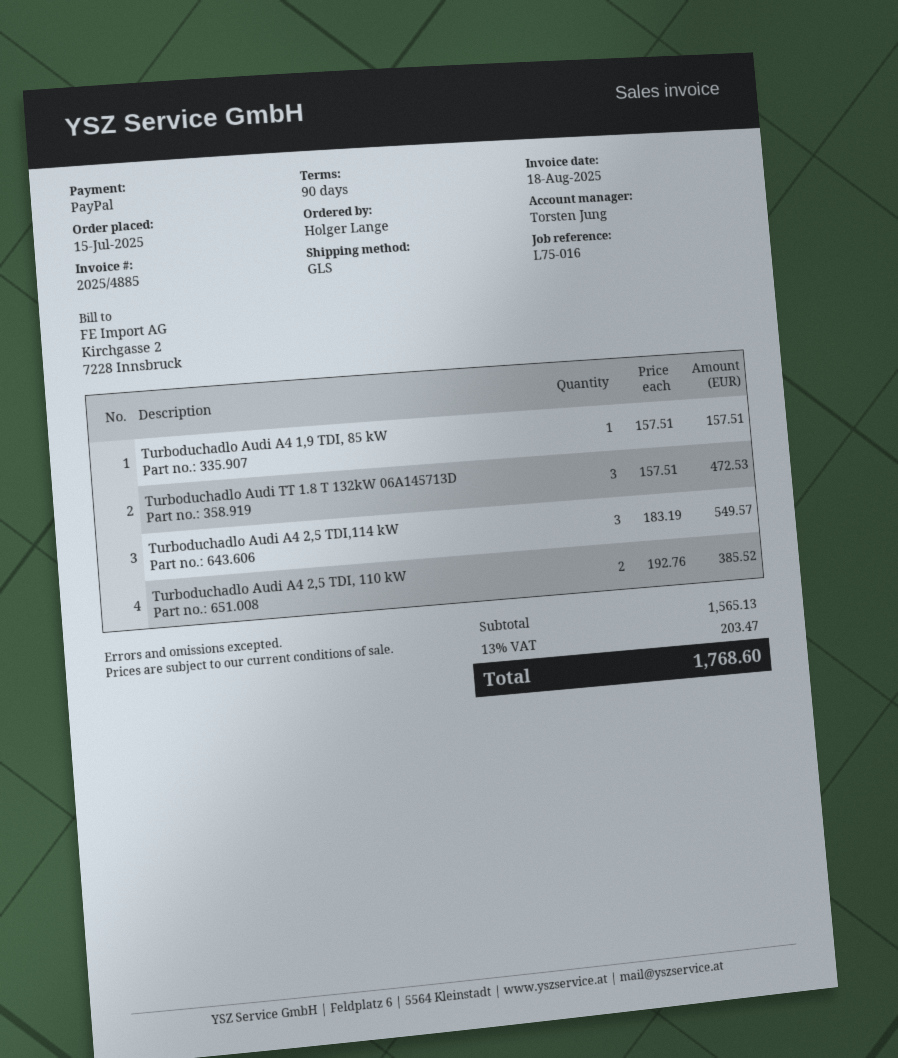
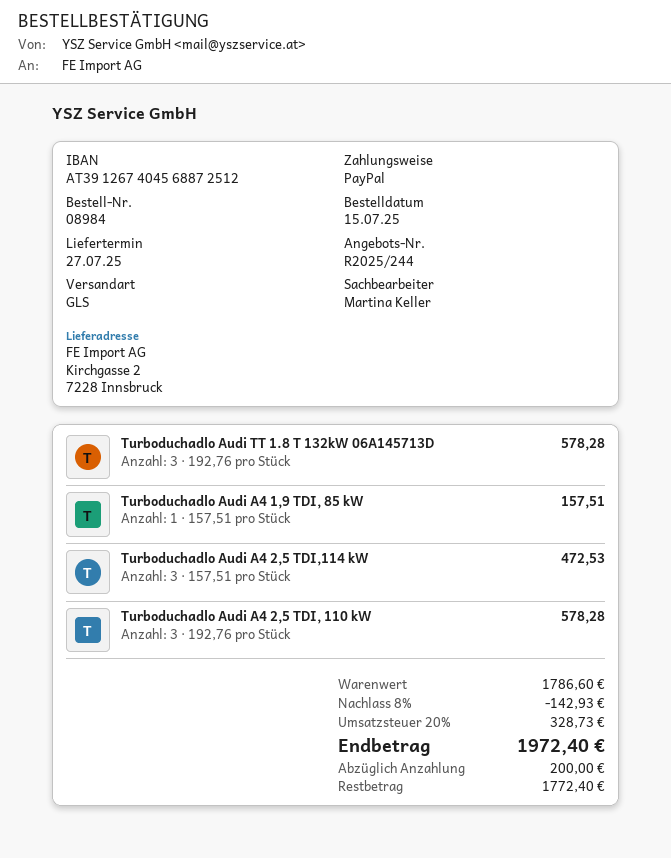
sales rep: Torsten Jung -> Martina Keller
Turboduchadlo Audi TT 1.8 T 132kW 06A145713D: 3 x 157.51 = 472.53 -> 3 x 192.76 = 578.28
Turboduchadlo Audi A4 2,5 TDI,114 kW: 3 x 183.19 = 549.57 -> 3 x 157.51 = 472.53
Turboduchadlo Audi A4 2,5 TDI, 110 kW: 2 x 192.76 = 385.52 -> 3 x 192.76 = 578.28
subtotal: 1565.13 -> 1786.60
discount: none -> 8% = 142.93
tax: 13% = 203.47 -> 20% = 328.73
total: 1768.60 -> 1972.40

